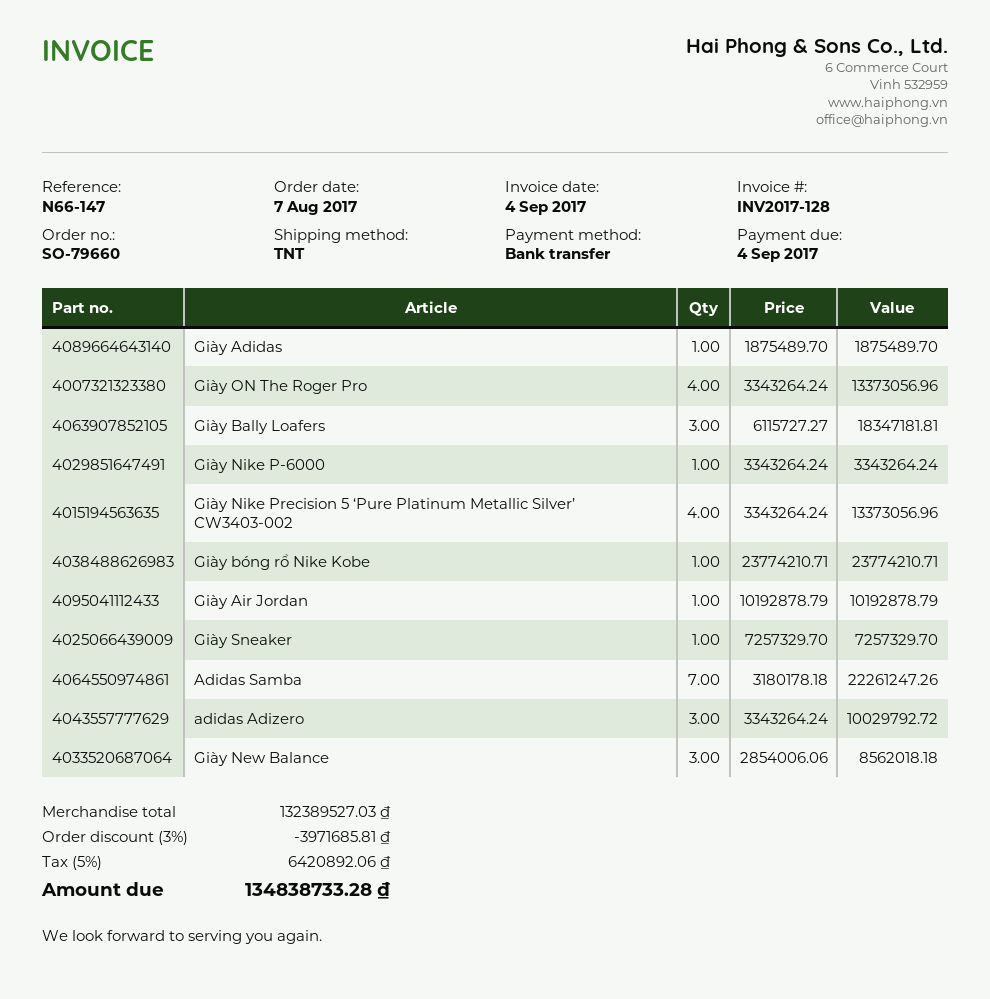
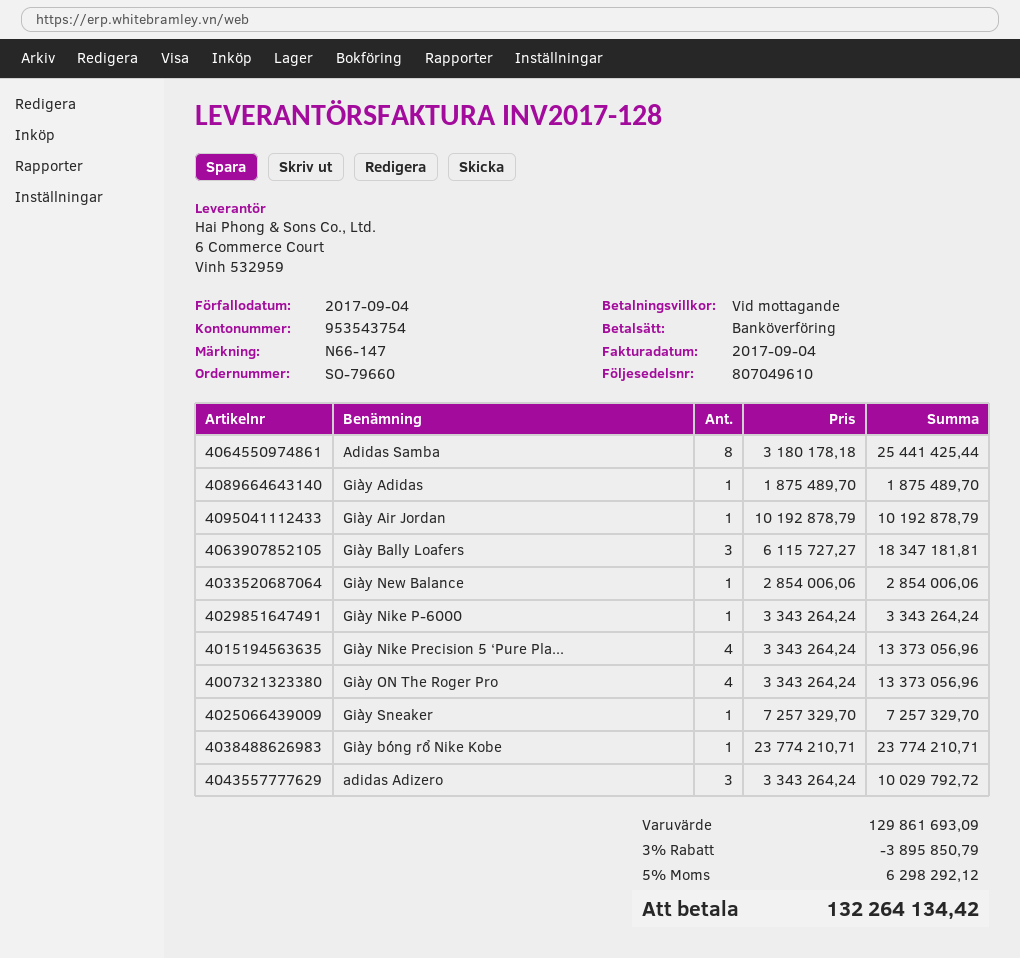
Adidas Samba: 7 x 3180178.18 = 22261247.26 -> 8 x 3180178.18 = 25441425.44
Giày New Balance: 3 x 2854006.06 = 8562018.18 -> 1 x 2854006.06 = 2854006.06
subtotal: 132389527.03 -> 129861693.09
discount: 3% = 3971685.81 -> 3% = 3895850.79
tax: 5% = 6420892.06 -> 5% = 6298292.12
total: 134838733.28 -> 132264134.42

